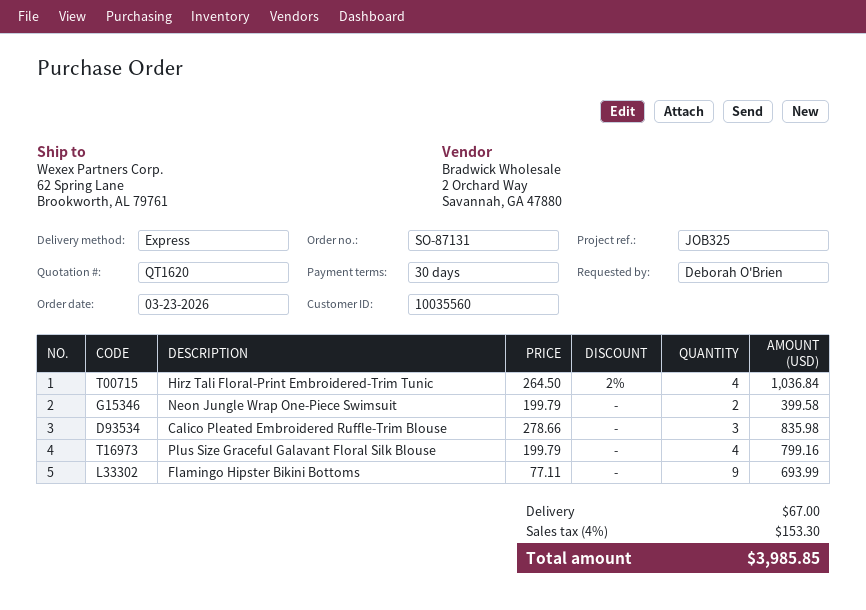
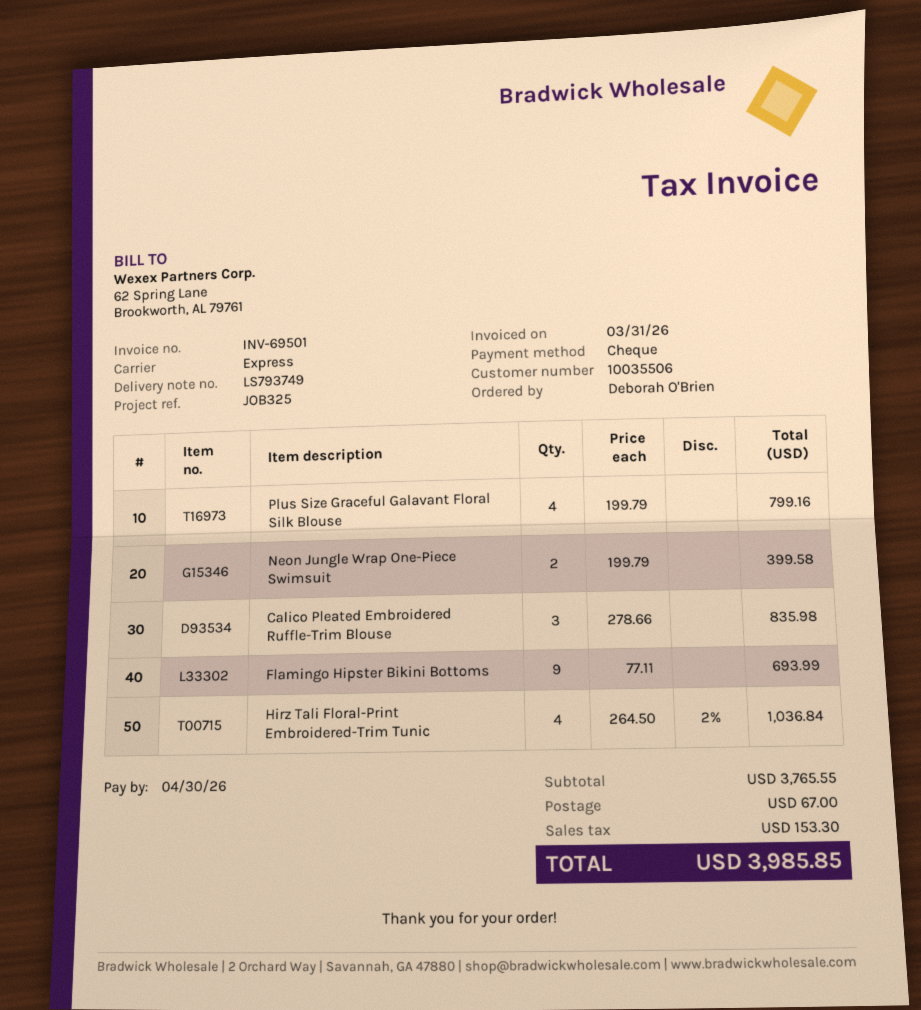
customer number: 10035560 -> 10035506

